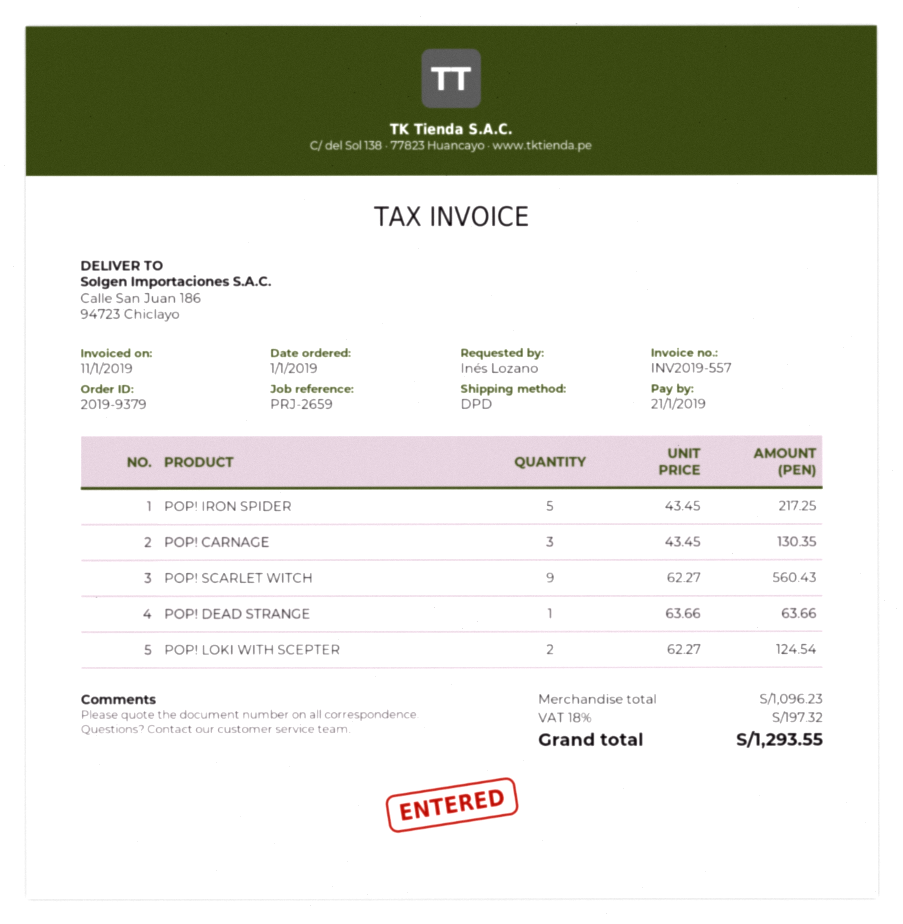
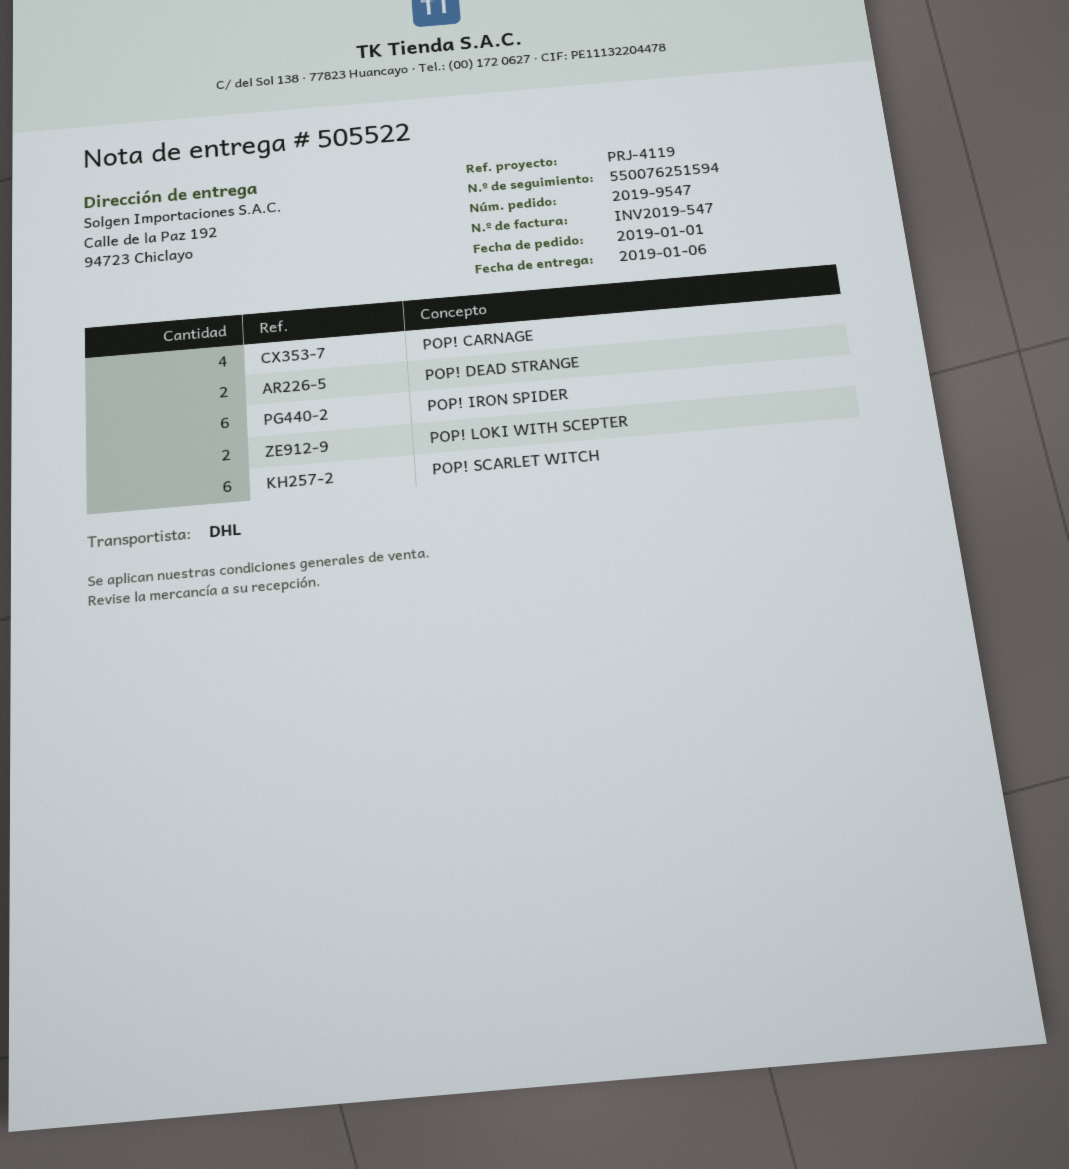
order number: 2019-9379 -> 2019-9547
invoice number: INV2019-557 -> INV2019-547
reference: PRJ-2659 -> PRJ-4119
shipping method: DPD -> DHL
ship to: Calle San Juan 186, 94723 Chiclayo -> Calle de la Paz 192, 94723 Chiclayo
POP! IRON SPIDER: 5 -> 6
POP! CARNAGE: 3 -> 4
POP! SCARLET WITCH: 9 -> 6
POP! DEAD STRANGE: 1 -> 2

